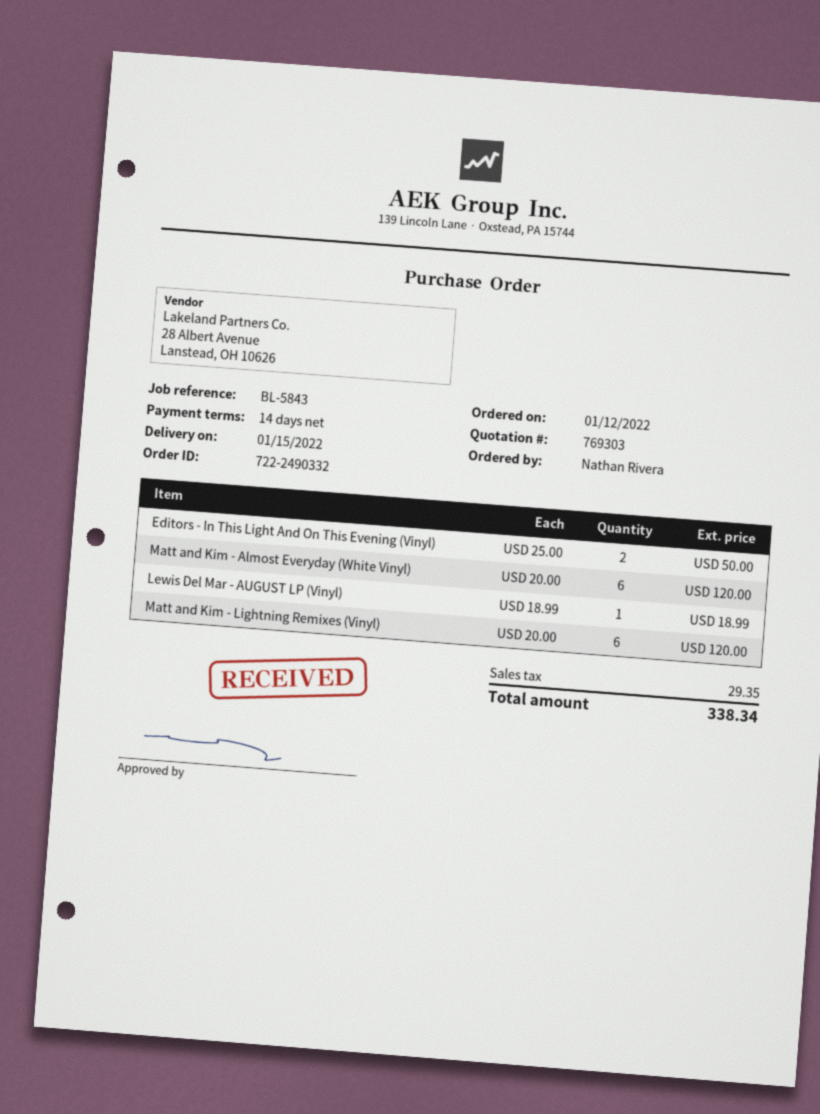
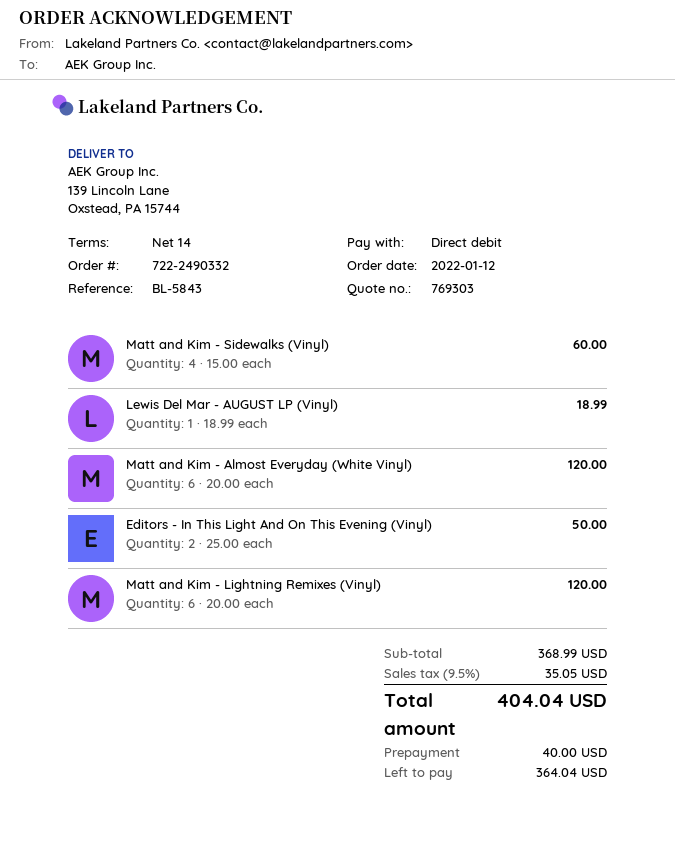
Matt and Kim - Sidewalks (Vinyl): none -> 4 x 15.00 = 60.00
tax: 29.35 -> 35.05
total: 338.34 -> 404.04

